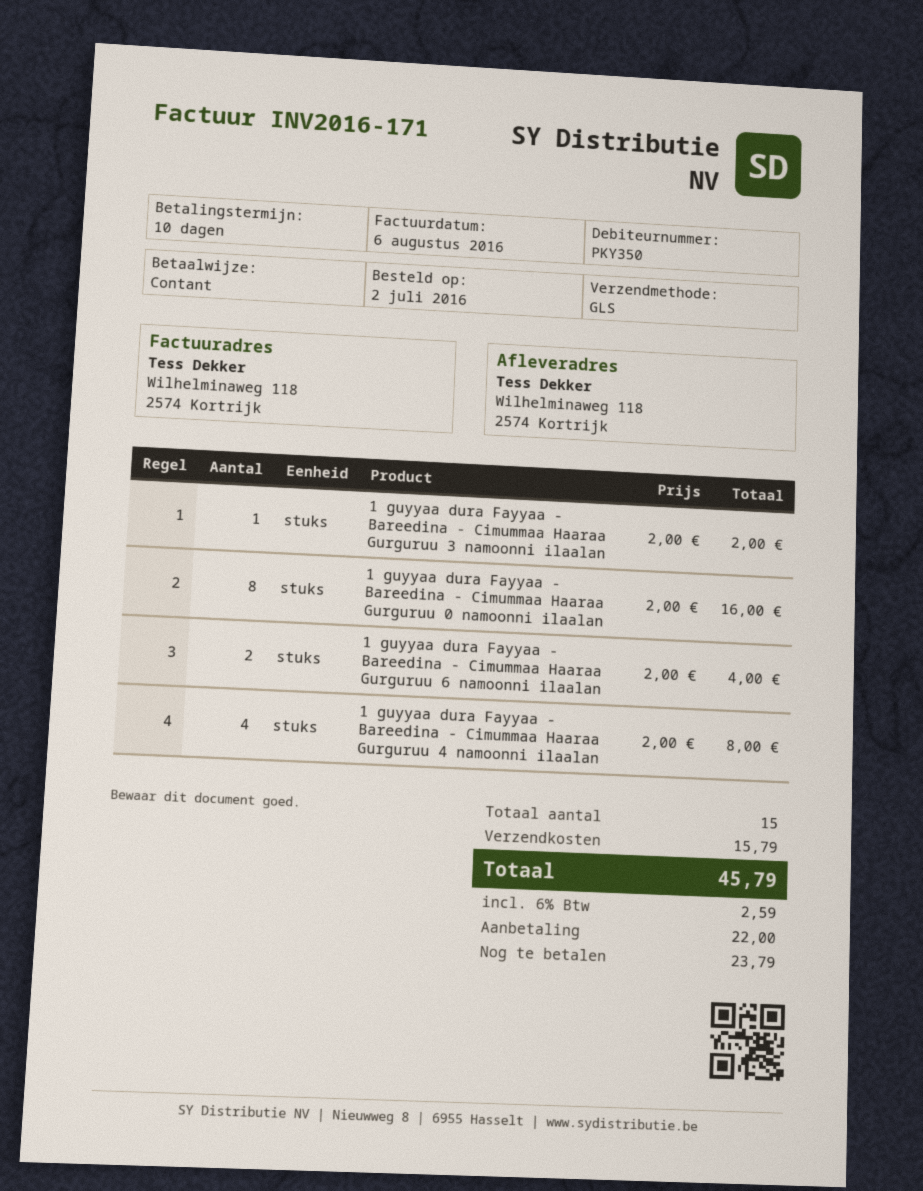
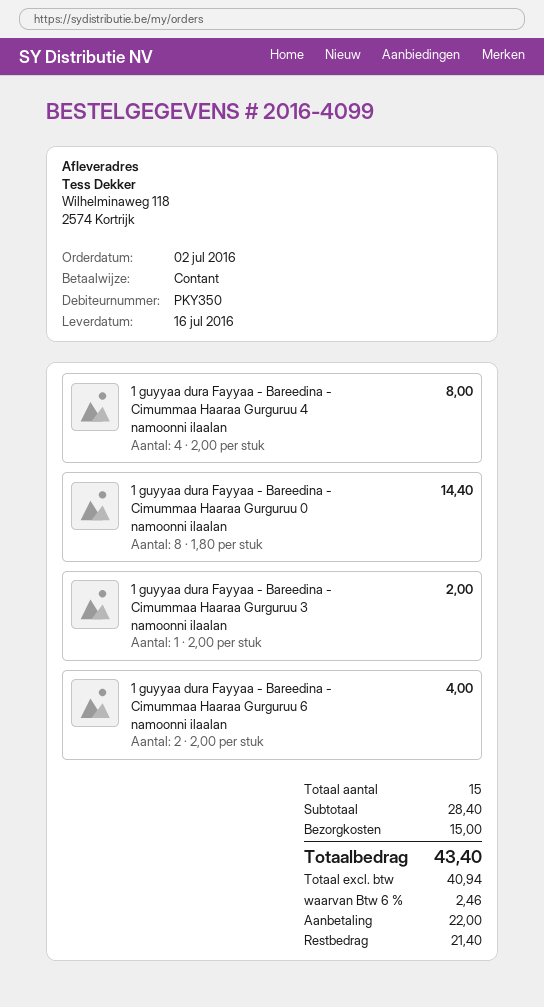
1 guyyaa dura Fayyaa - Bareedina - Cimummaa Haaraa Gurguruu 0 namoonni ilaalan: 8 x 2.00 = 16.00 -> 8 x 1.80 = 14.40
shipping: 15.79 -> 15.00
tax: 6% = 2.59 -> 6% = 2.46
total: 45.79 -> 43.40
balance: 23.79 -> 21.40

